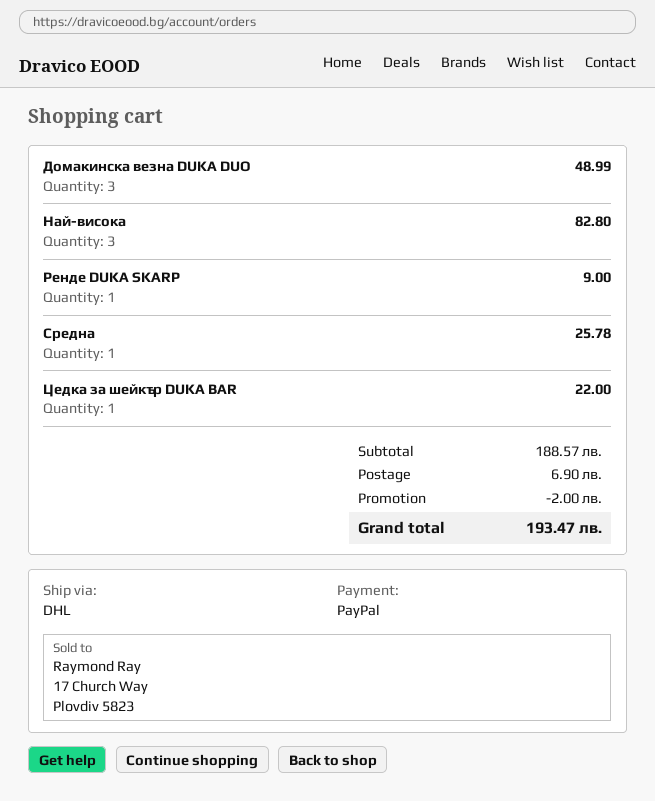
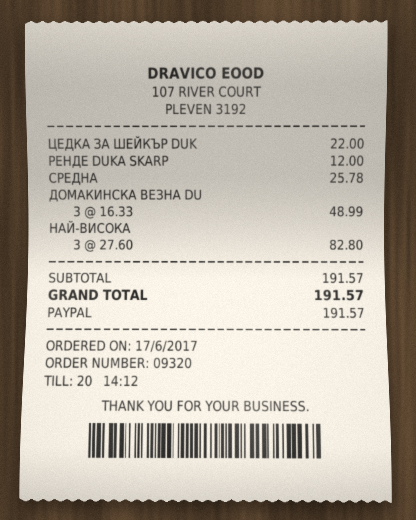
Ренде DUKA SKARP: 1 for 9.00 -> 1 for 12.00
subtotal: 188.57 -> 191.57
discount: 2.00 -> none
shipping: 6.90 -> none
total: 193.47 -> 191.57

